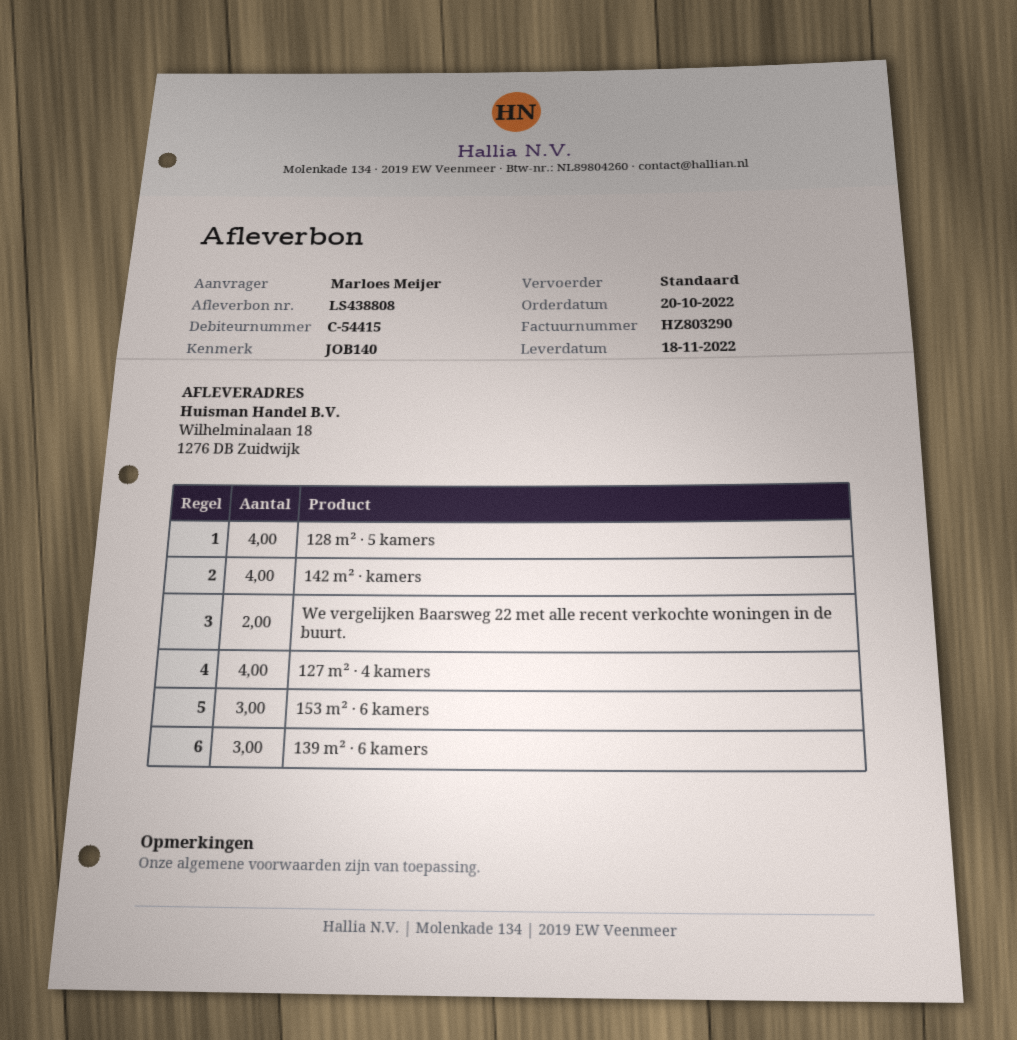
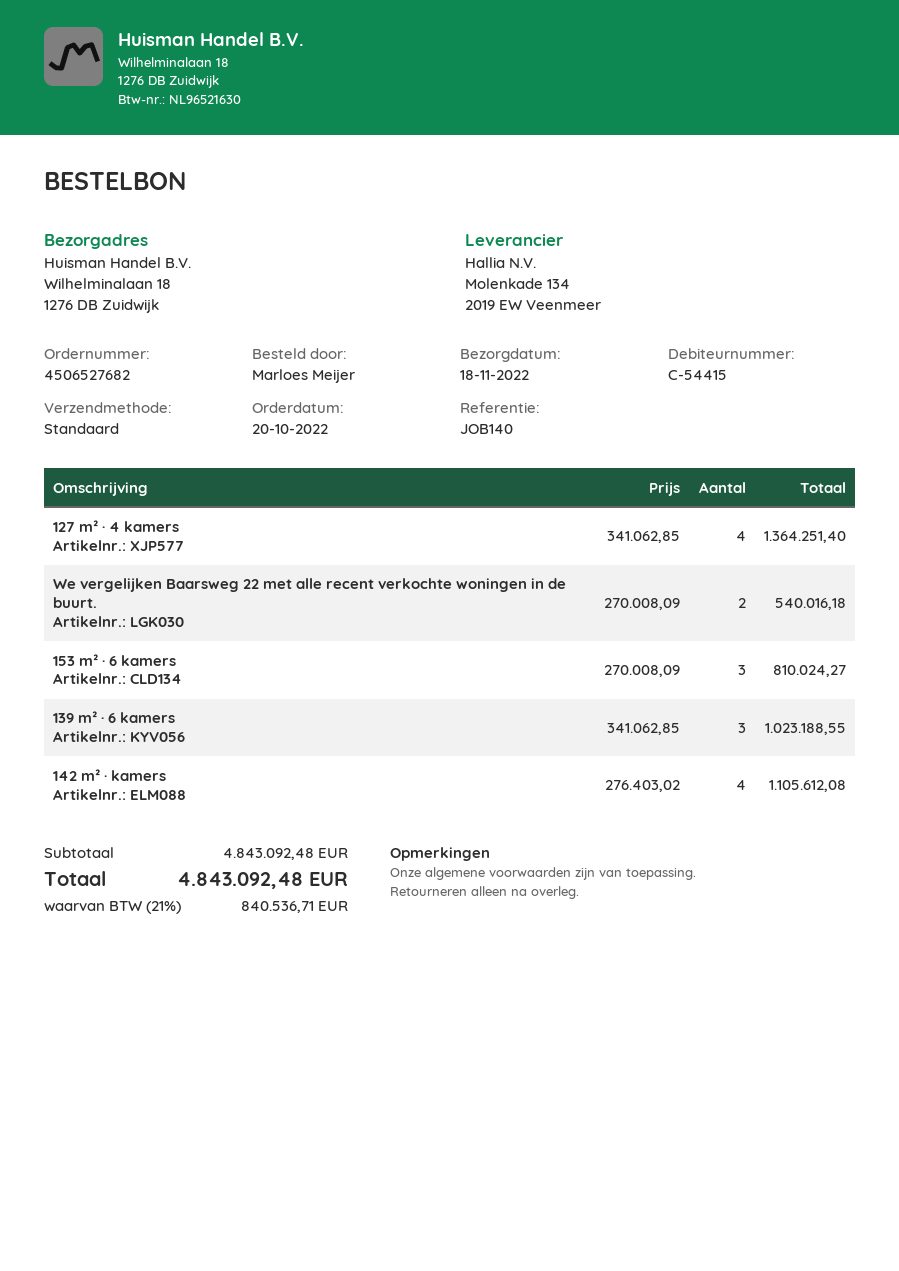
128 m² · 5 kamers: 4 -> none

